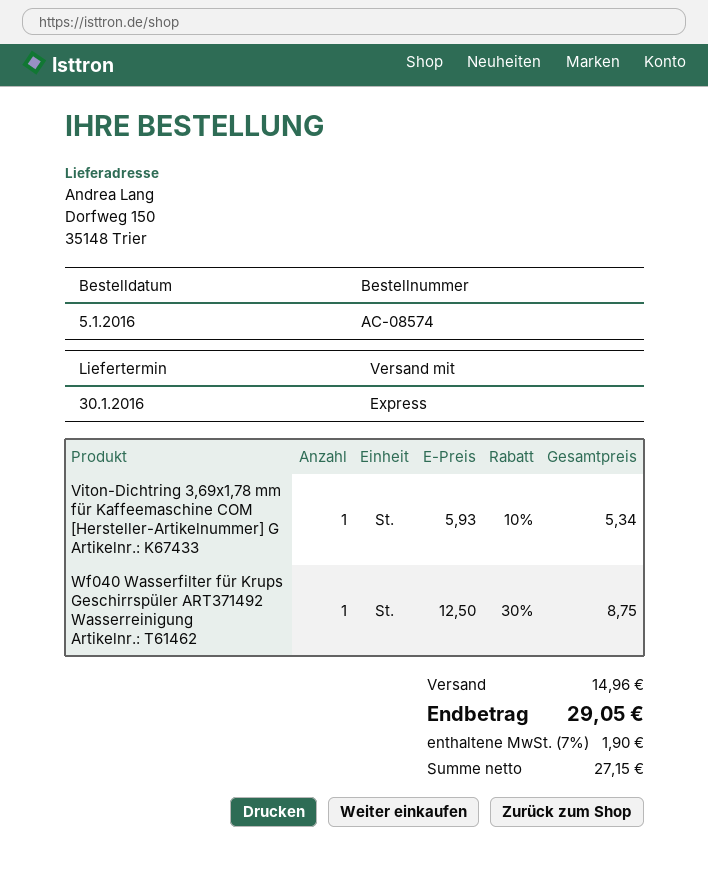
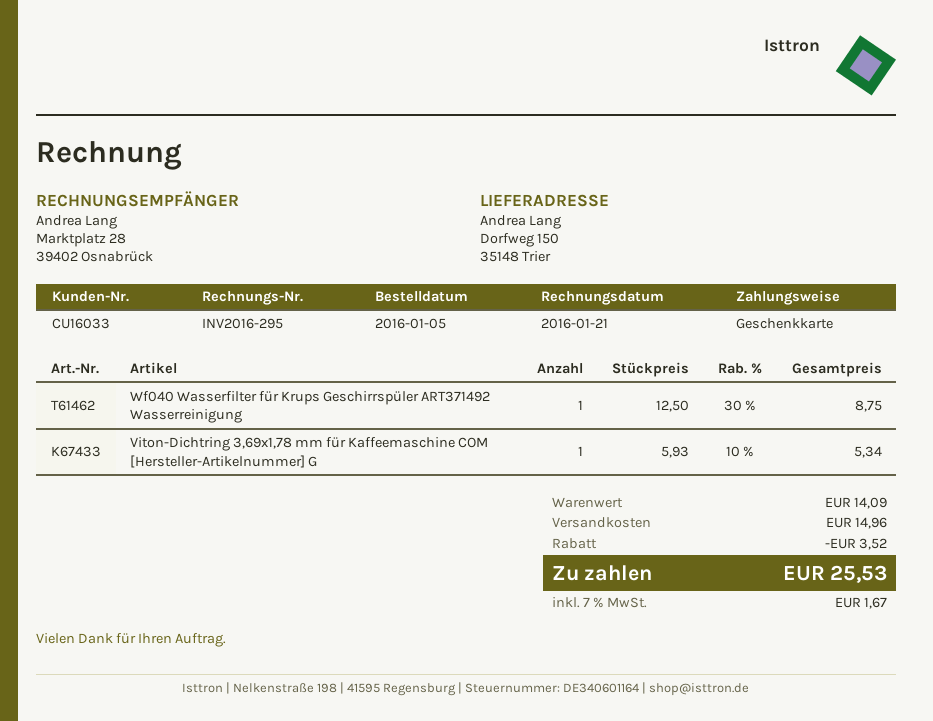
discount: none -> 3.52
tax: 7% = 1.90 -> 7% = 1.67
total: 29.05 -> 25.53

